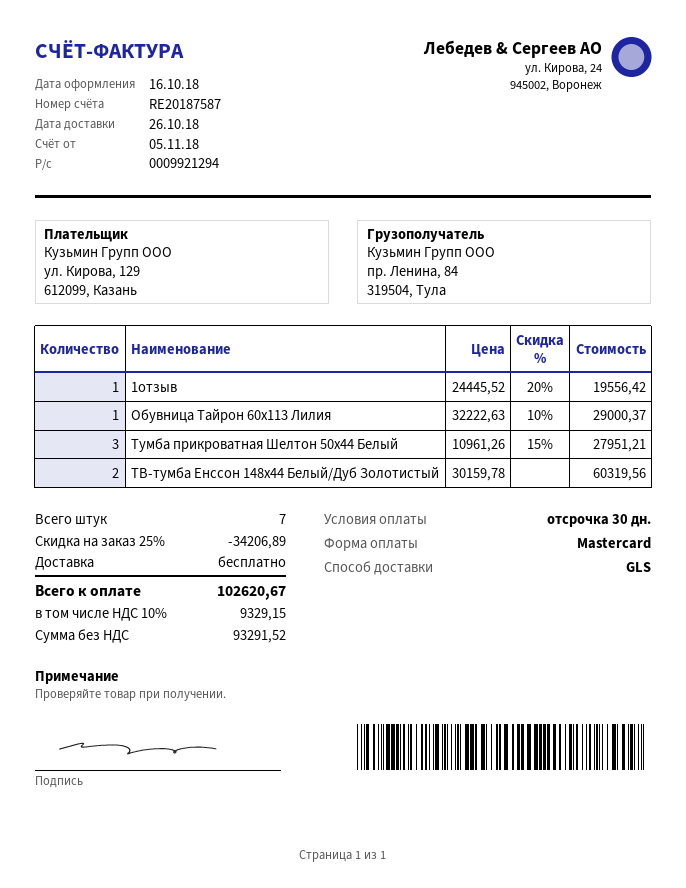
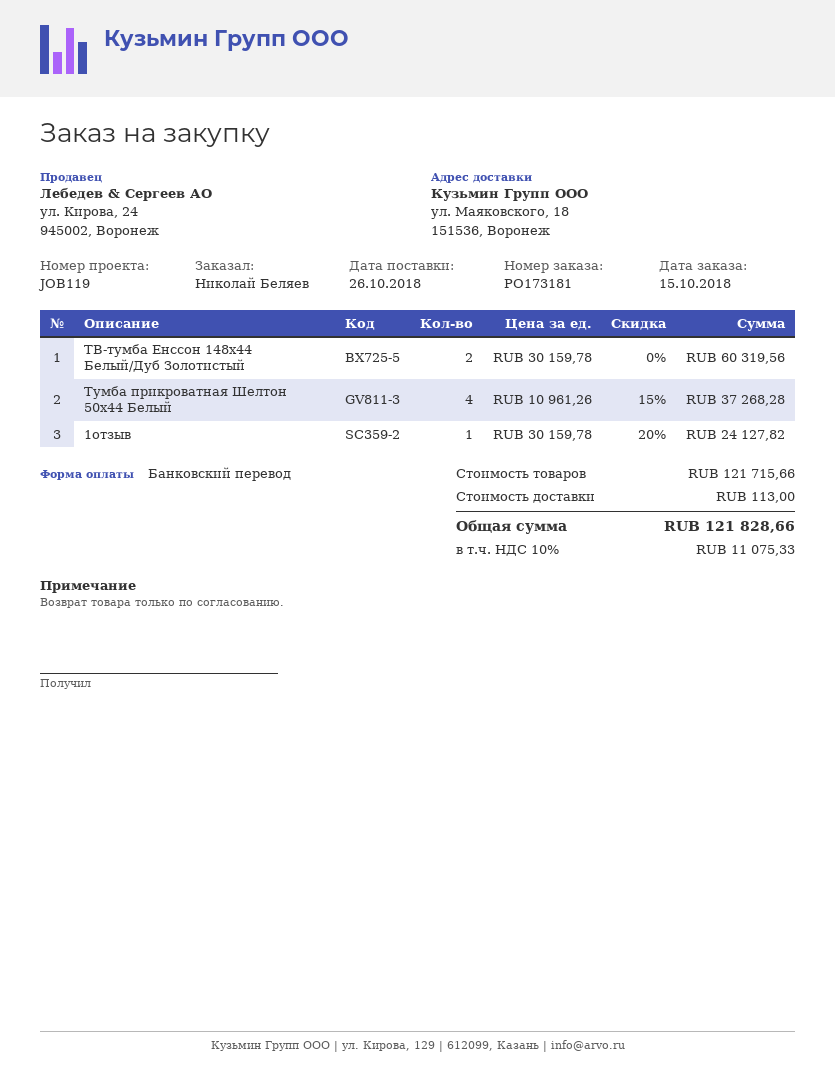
order date: 2018-10-16 -> 2018-10-15
payment method: Mastercard -> bank transfer
ship to: пр. Ленина, 84, 319504, Тула -> ул. Маяковского, 18, 151536, Воронеж
1отзыв: 1 x 24445.52 - 20% = 19556.42 -> 1 x 30159.78 - 20% = 24127.82
Обувница Тайрон 60x113 Лилия: 1 x 32222.63 - 10% = 29000.37 -> none
Тумба прикроватная Шелтон 50x44 Белый: 3 x 10961.26 - 15% = 27951.21 -> 4 x 10961.26 - 15% = 37268.28
discount: 25% = 34206.89 -> none
shipping: 0.00 -> 113.00
tax: 10% = 9329.15 -> 10% = 11075.33
total: 102620.67 -> 121828.66

